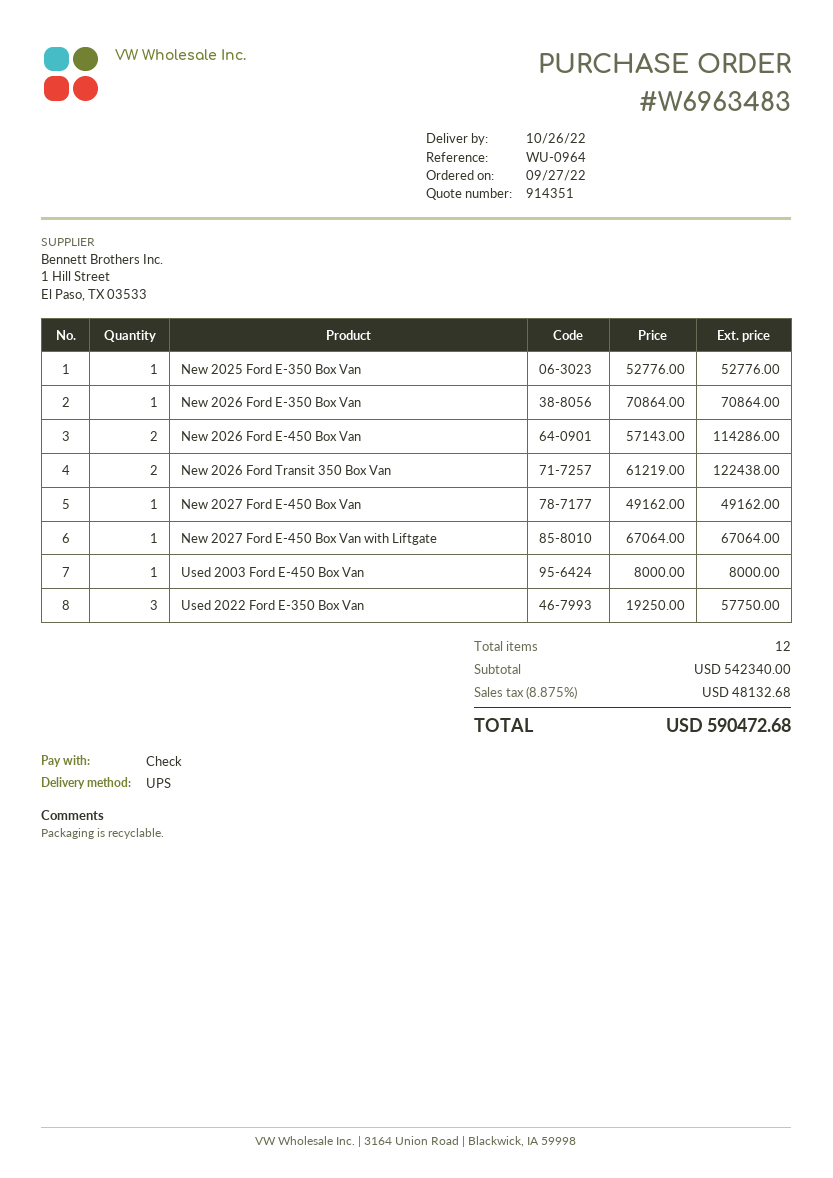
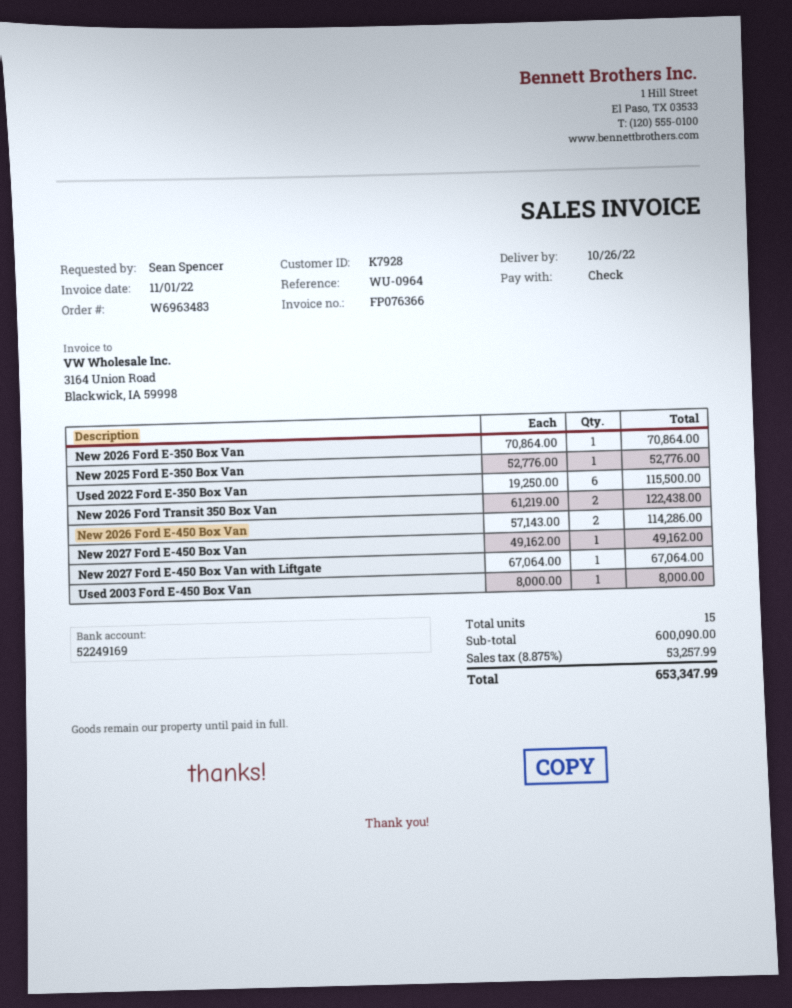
Used 2022 Ford E-350 Box Van: 3 x 19250.00 = 57750.00 -> 6 x 19250.00 = 115500.00
total quantity: 12 -> 15
subtotal: 542340.00 -> 600090.00
tax: 8.875% = 48132.68 -> 8.875% = 53257.99
total: 590472.68 -> 653347.99

